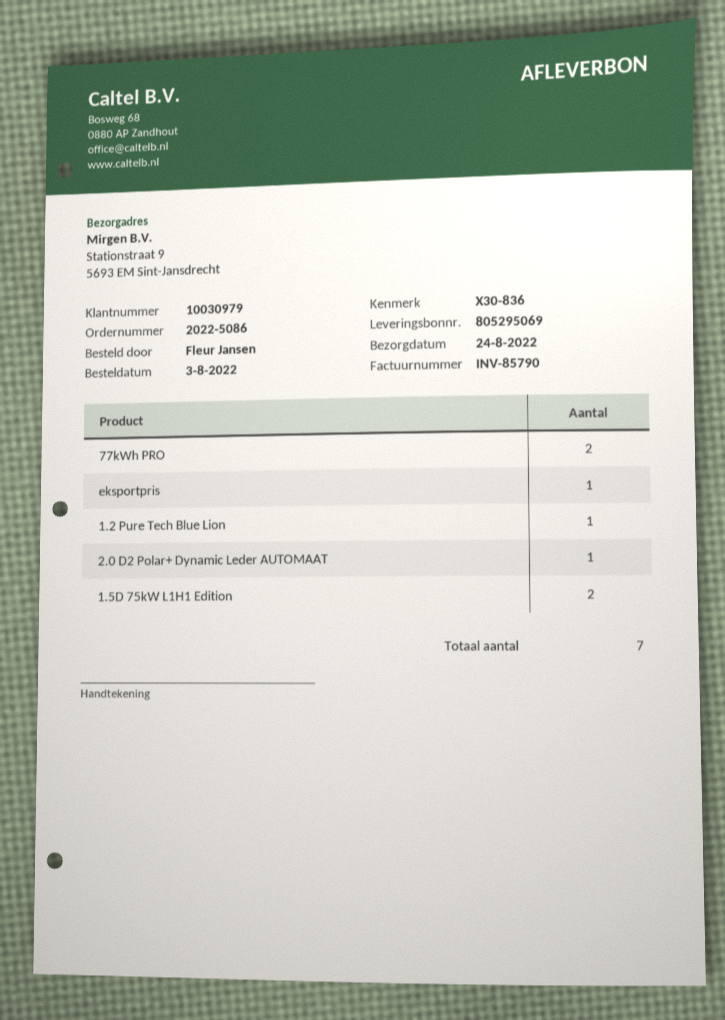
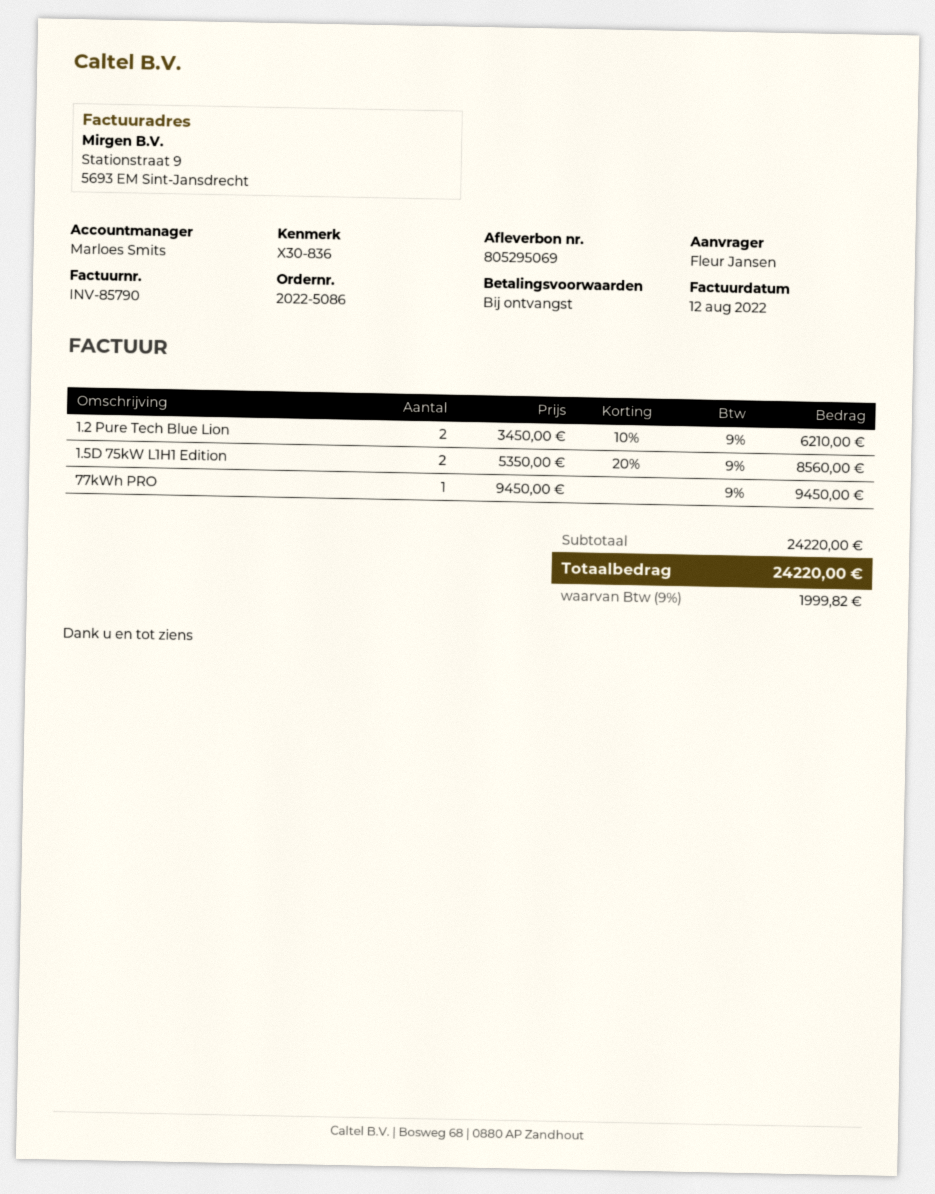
77kWh PRO: 2 -> 1
eksportpris: 1 -> none
1.2 Pure Tech Blue Lion: 1 -> 2
2.0 D2 Polar+ Dynamic Leder AUTOMAAT: 1 -> none

